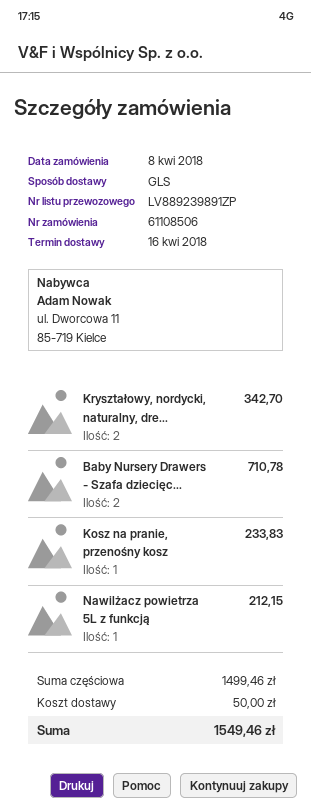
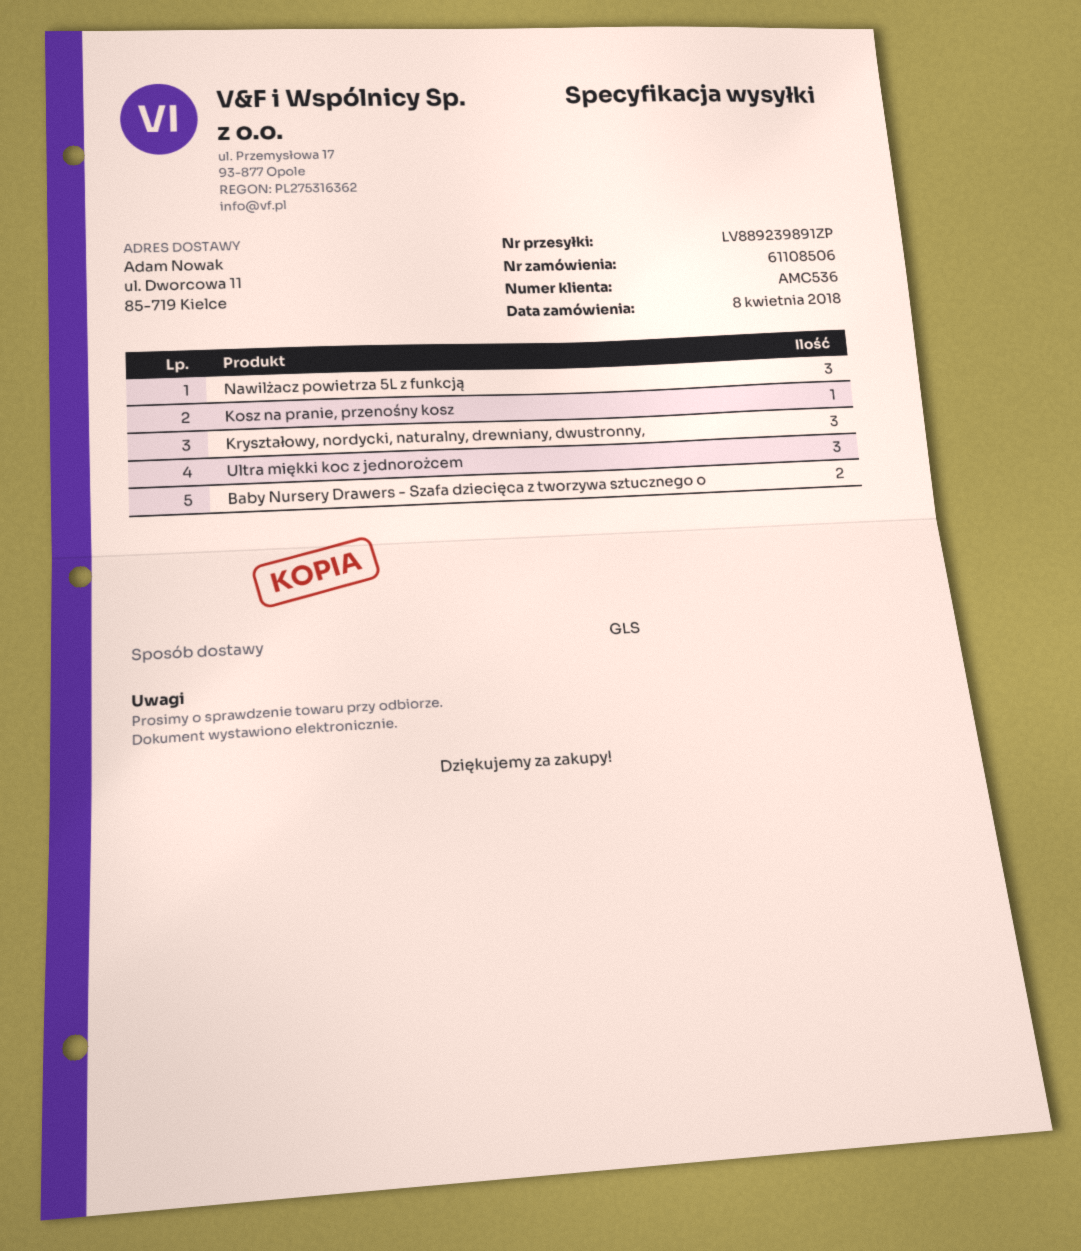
Kryształowy, nordycki, naturalny, dre...: 2 -> 3
Nawilżacz powietrza 5L z funkcją: 1 -> 3
Ultra miękki koc z jednorożcem: none -> 3

